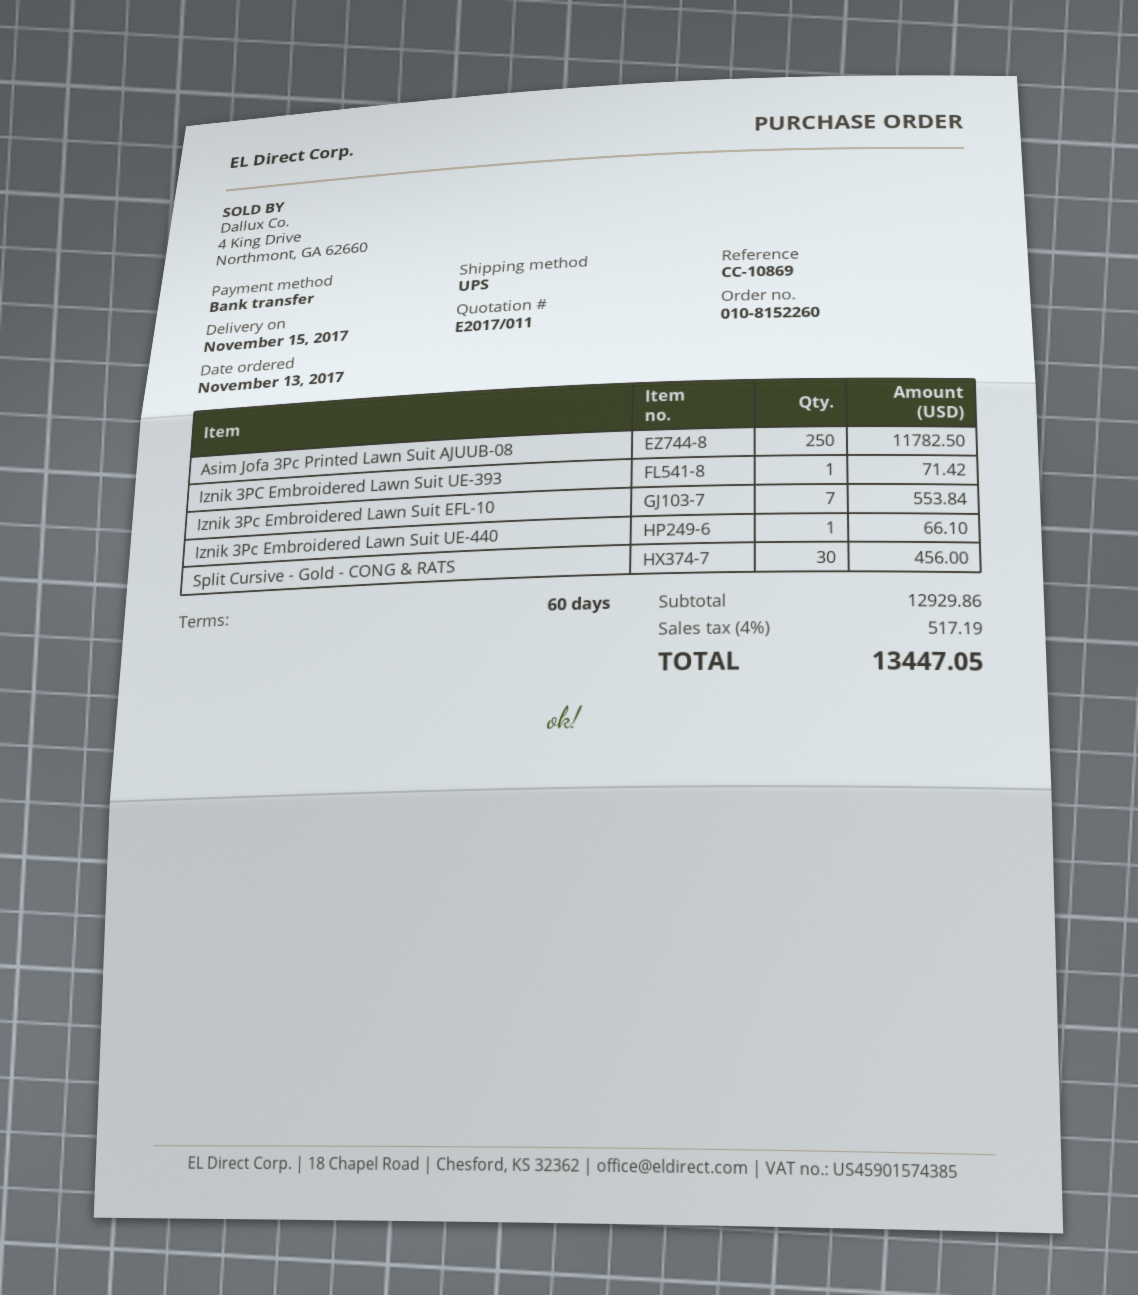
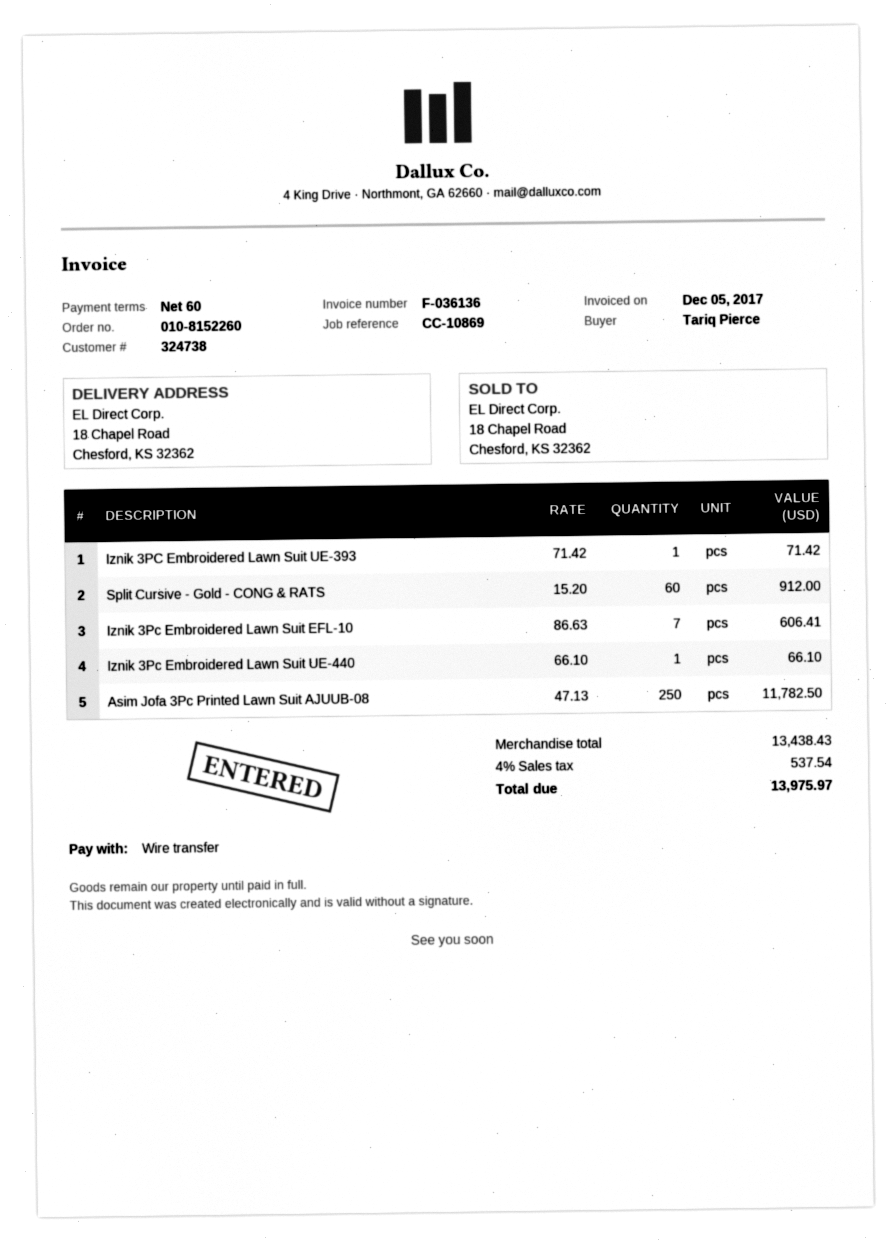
Iznik 3Pc Embroidered Lawn Suit EFL-10: 7 for 553.84 -> 7 for 606.41
Split Cursive - Gold - CONG & RATS: 30 for 456.00 -> 60 for 912.00
subtotal: 12929.86 -> 13438.43
tax: 4% = 517.19 -> 4% = 537.54
total: 13447.05 -> 13975.97

